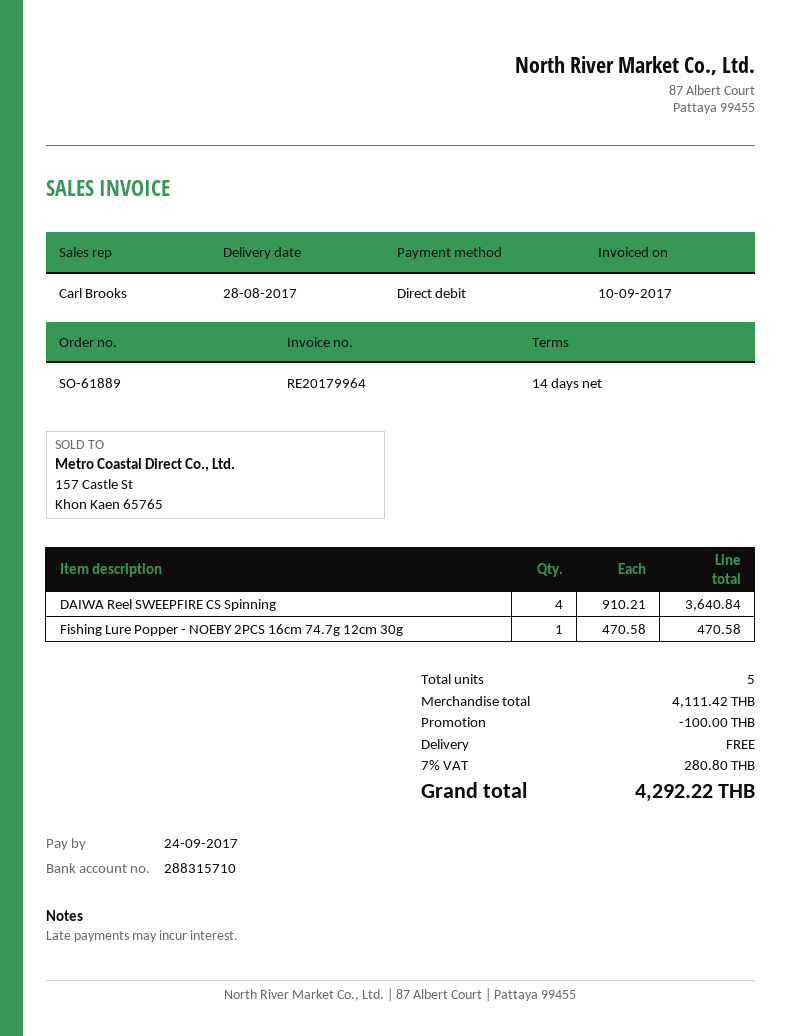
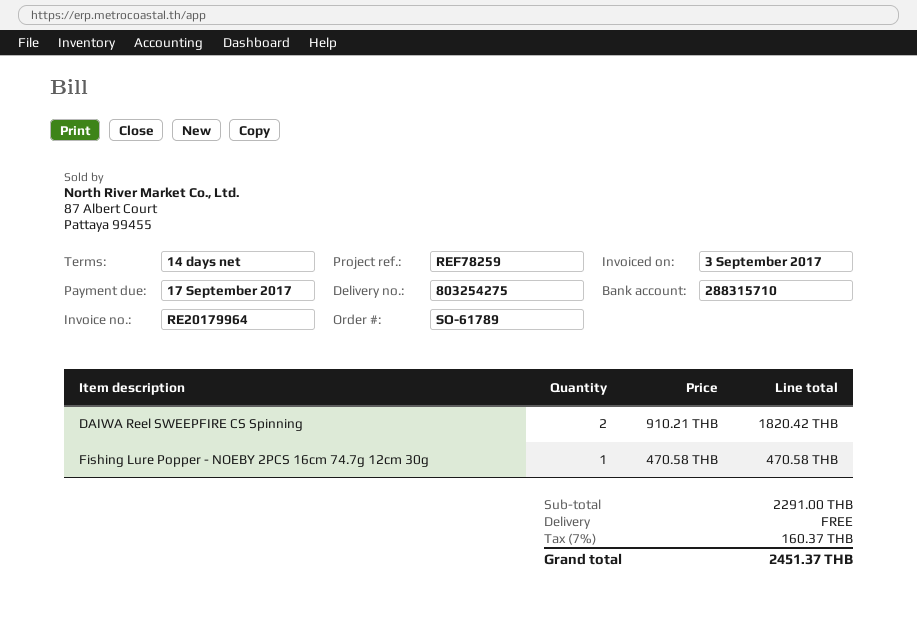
order number: SO-61889 -> SO-61789
invoice date: 2017-09-10 -> 2017-09-03
due date: 2017-09-24 -> 2017-09-17
DAIWA Reel SWEEPFIRE CS Spinning: 4 x 910.21 = 3640.84 -> 2 x 910.21 = 1820.42
subtotal: 4111.42 -> 2291.00
discount: 100.00 -> none
tax: 7% = 280.80 -> 7% = 160.37
total: 4292.22 -> 2451.37

